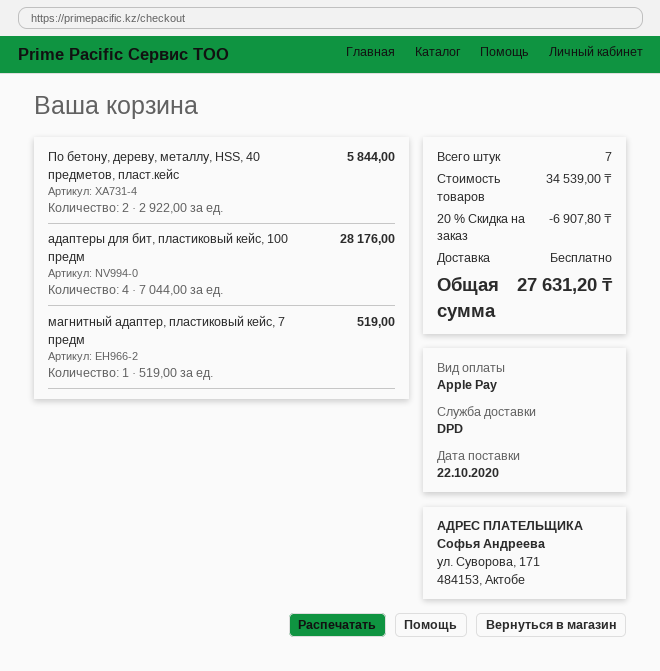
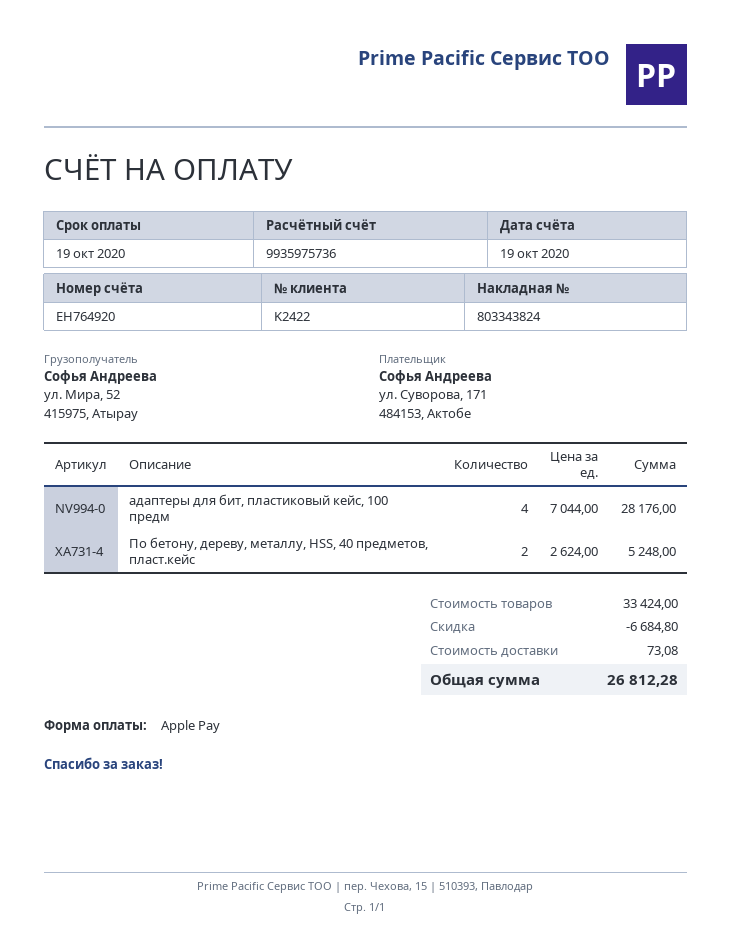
По бетону, дереву, металлу, HSS, 40 предметов, пласт.кейс: 2 x 2922.00 = 5844.00 -> 2 x 2624.00 = 5248.00
магнитный адаптер, пластиковый кейс, 7 предм: 1 x 519.00 = 519.00 -> none
subtotal: 34539.00 -> 33424.00
discount: 6907.80 -> 6684.80
shipping: 0.00 -> 73.08
total: 27631.20 -> 26812.28

